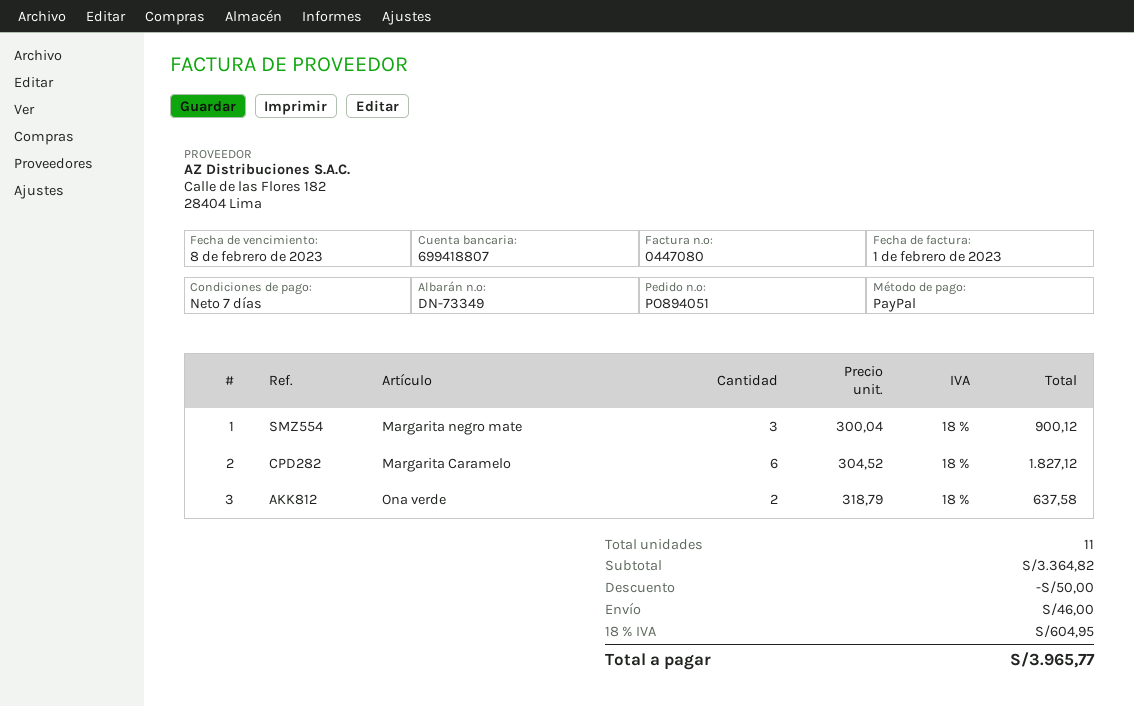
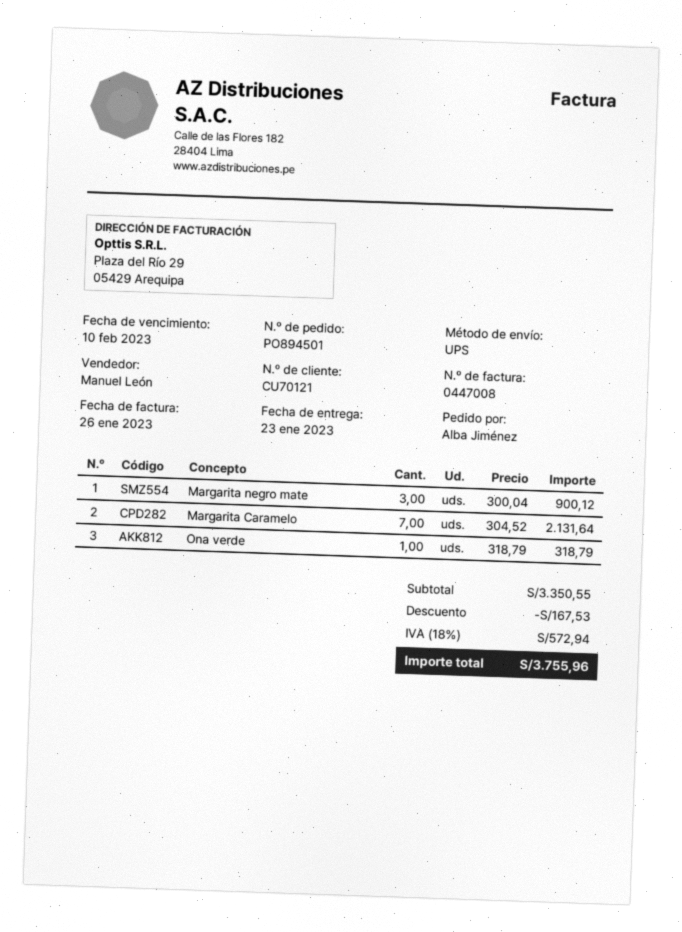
order number: PO894051 -> PO894501
invoice number: 0447080 -> 0447008
invoice date: 2023-02-01 -> 2023-01-26
due date: 2023-02-08 -> 2023-02-10
Margarita Caramelo: 6 x 304.52 = 1827.12 -> 7 x 304.52 = 2131.64
Ona verde: 2 x 318.79 = 637.58 -> 1 x 318.79 = 318.79
subtotal: 3364.82 -> 3350.55
discount: 50.00 -> 167.53
shipping: 46.00 -> none
tax: 18% = 604.95 -> 18% = 572.94
total: 3965.77 -> 3755.96

